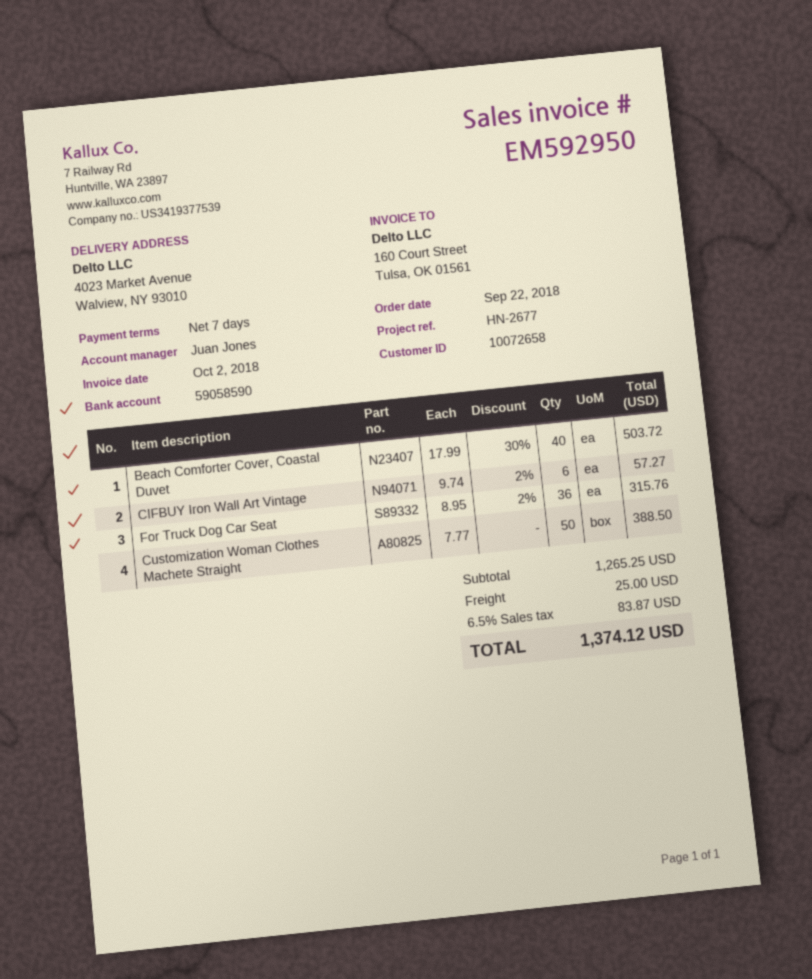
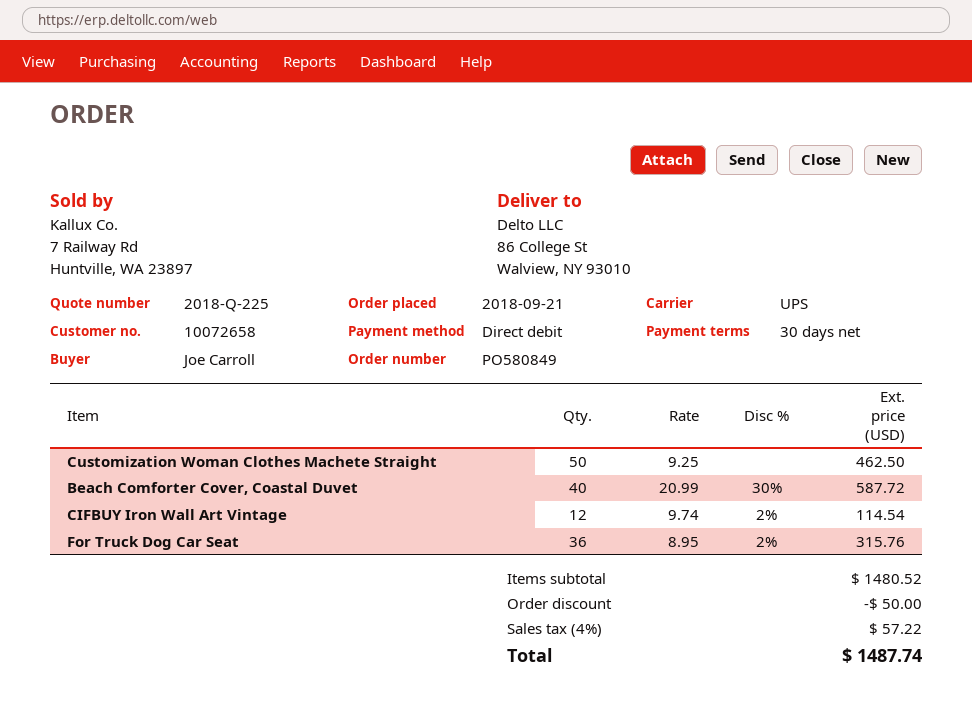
order date: 2018-09-22 -> 2018-09-21
payment terms: 7 days -> 30 days
ship to: 4023 Market Avenue, Walview, NY 93010 -> 86 College St, Walview, NY 93010
Beach Comforter Cover, Coastal Duvet: 40 x 17.99 - 30% = 503.72 -> 40 x 20.99 - 30% = 587.72
CIFBUY Iron Wall Art Vintage: 6 x 9.74 - 2% = 57.27 -> 12 x 9.74 - 2% = 114.54
Customization Woman Clothes Machete Straight: 50 x 7.77 = 388.50 -> 50 x 9.25 = 462.50
subtotal: 1265.25 -> 1480.52
discount: none -> 50.00
shipping: 25.00 -> none
tax: 6.5% = 83.87 -> 4% = 57.22
total: 1374.12 -> 1487.74

